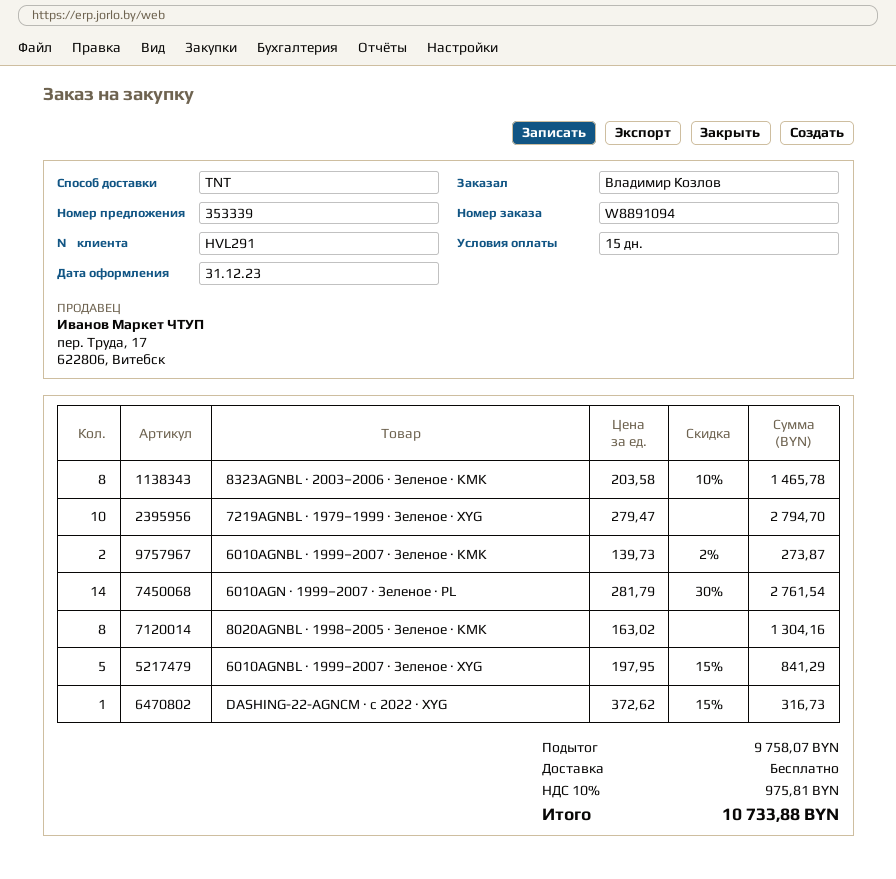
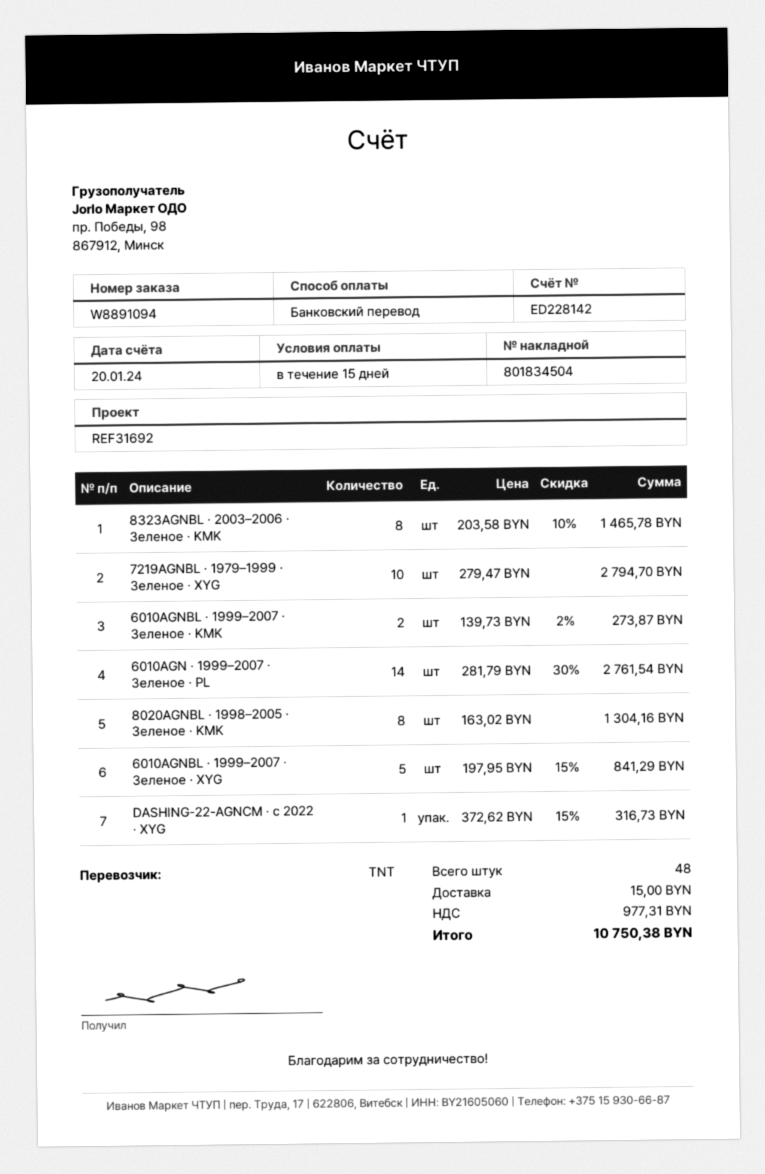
shipping: 0.00 -> 15.00
tax: 975.81 -> 977.31
total: 10733.88 -> 10750.38

